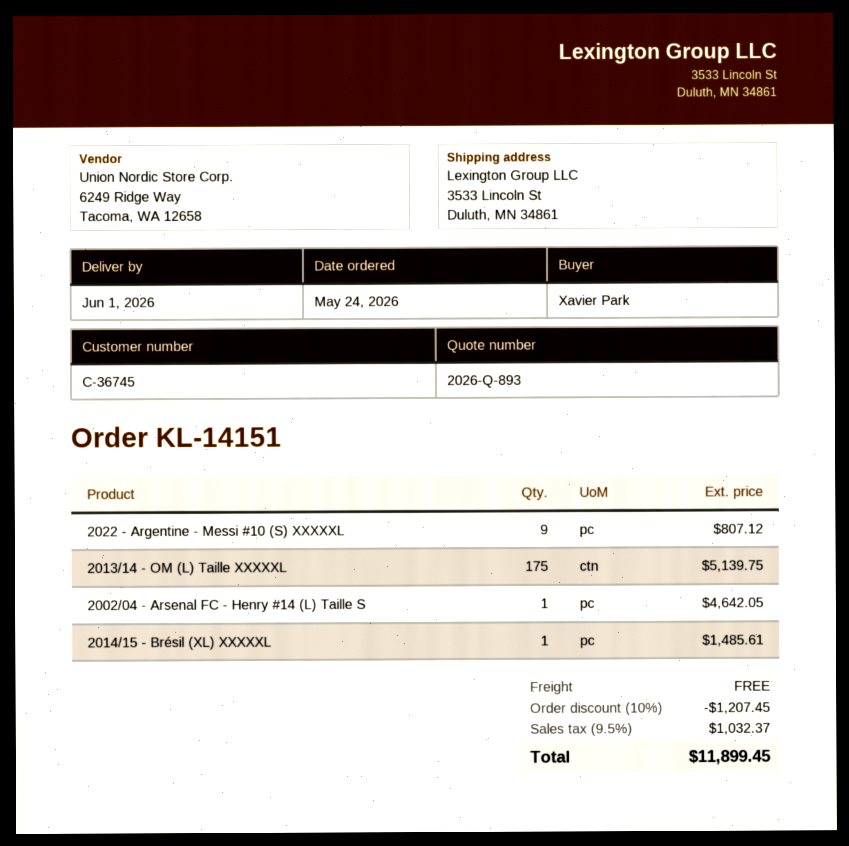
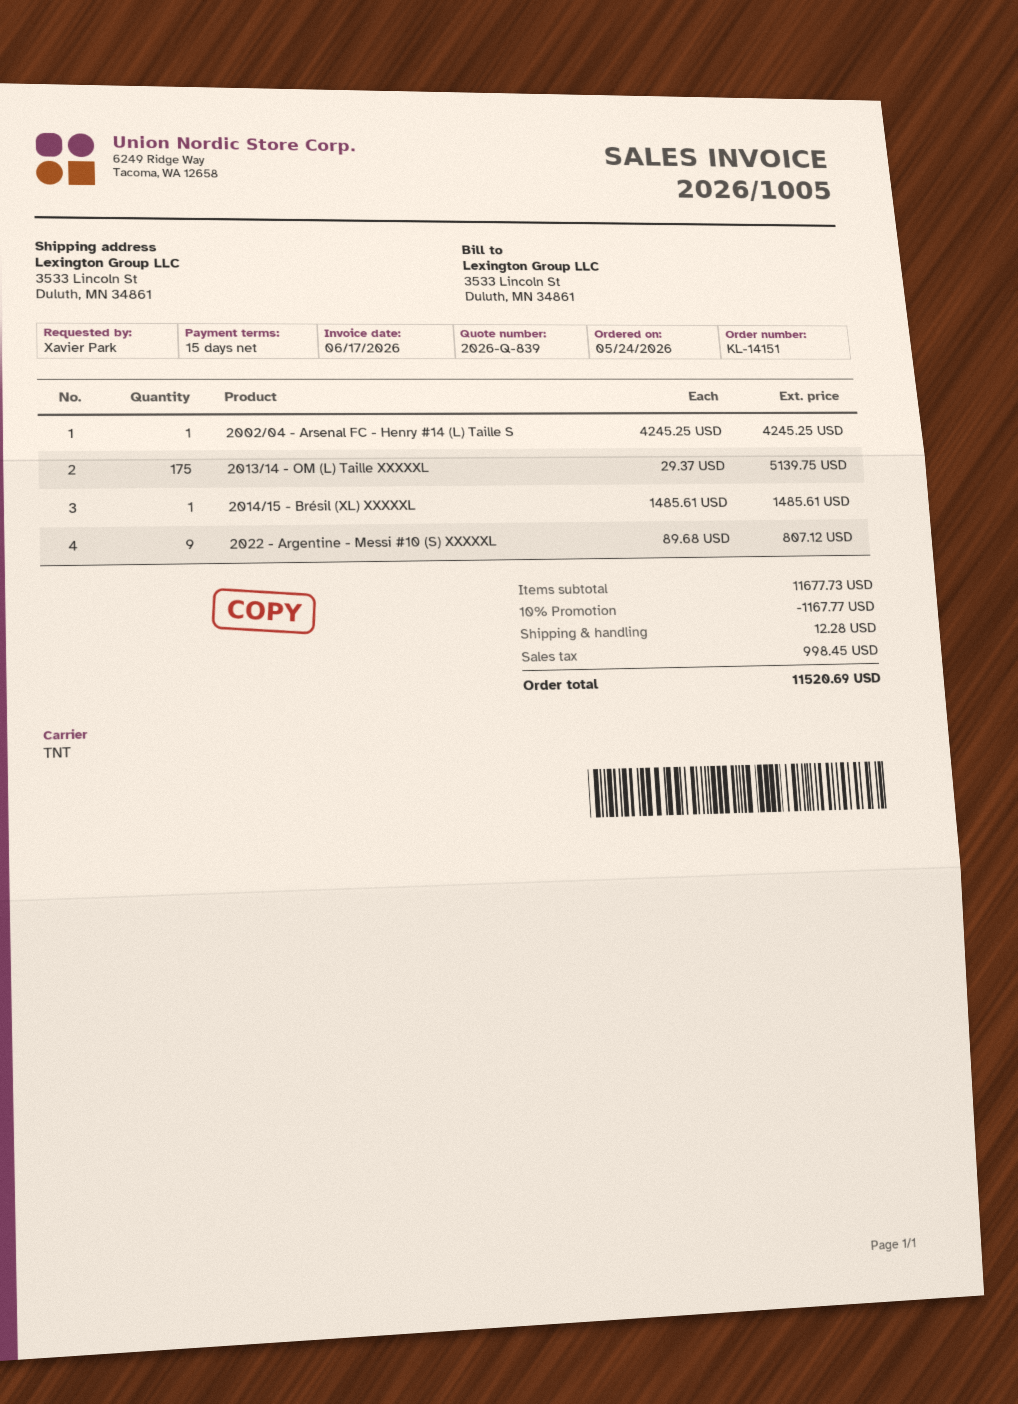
quote number: 2026-Q-893 -> 2026-Q-839
2002/04 - Arsenal FC - Henry #14 (L) Taille S: 1 for 4642.05 -> 1 for 4245.25
discount: 10% = 1207.45 -> 10% = 1167.77
shipping: 0.00 -> 12.28
tax: 1032.37 -> 998.45
total: 11899.45 -> 11520.69

